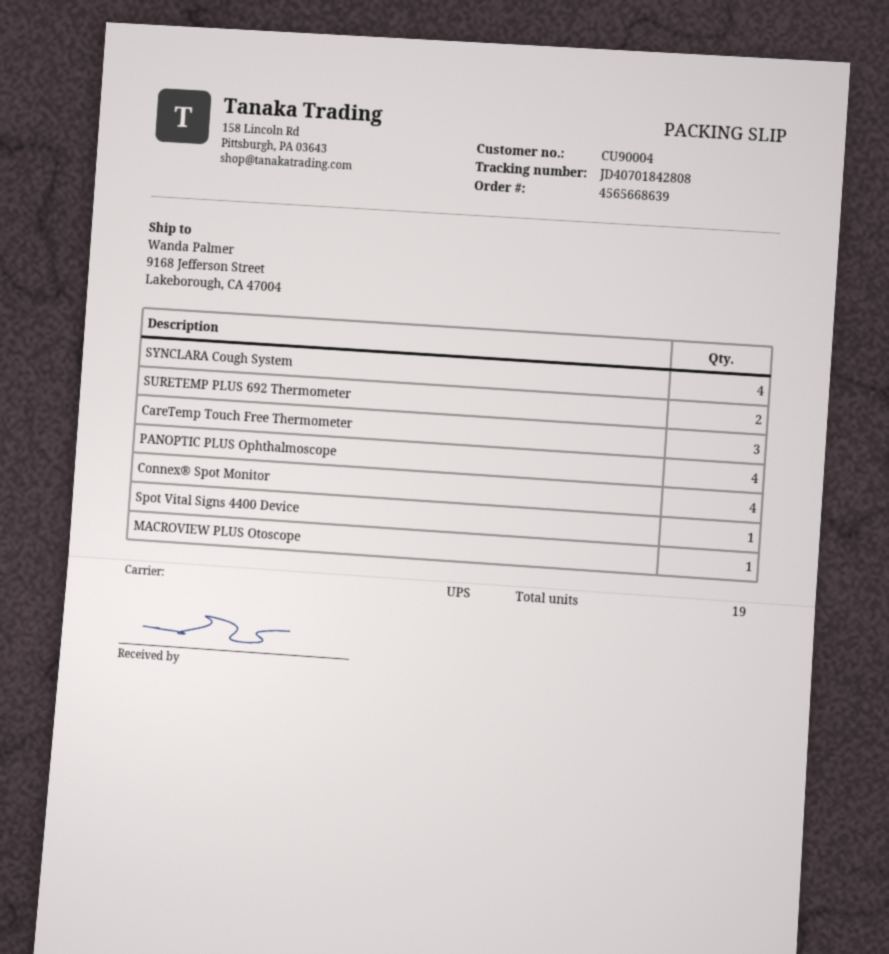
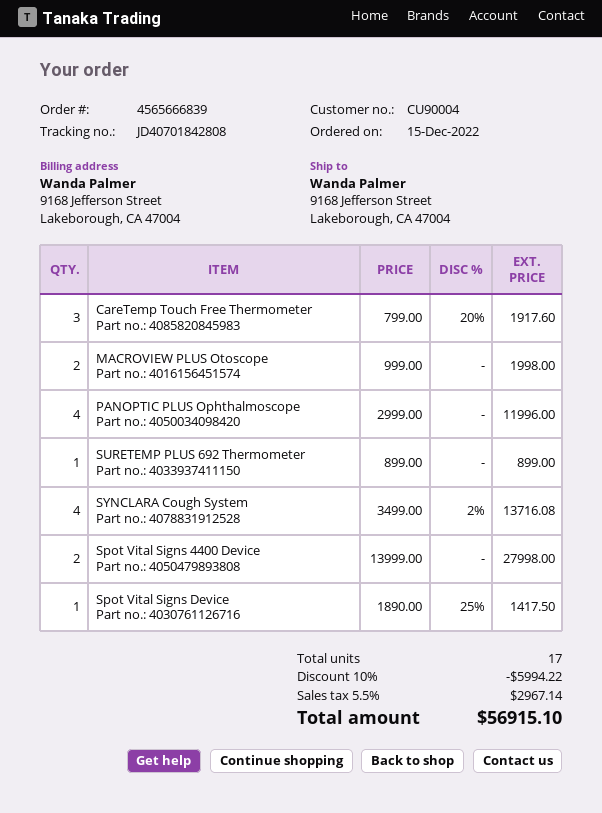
order number: 4565668639 -> 4565666839
SURETEMP PLUS 692 Thermometer: 2 -> 1
Connex® Spot Monitor: 4 -> none
Spot Vital Signs 4400 Device: 1 -> 2
MACROVIEW PLUS Otoscope: 1 -> 2
Spot Vital Signs Device: none -> 1
total quantity: 19 -> 17

